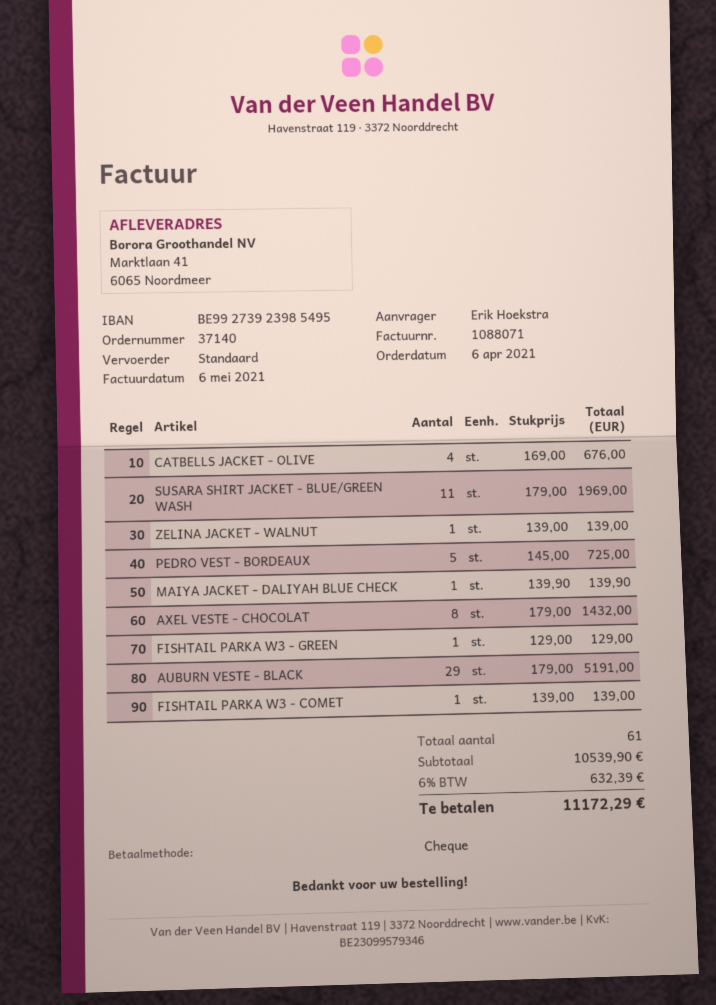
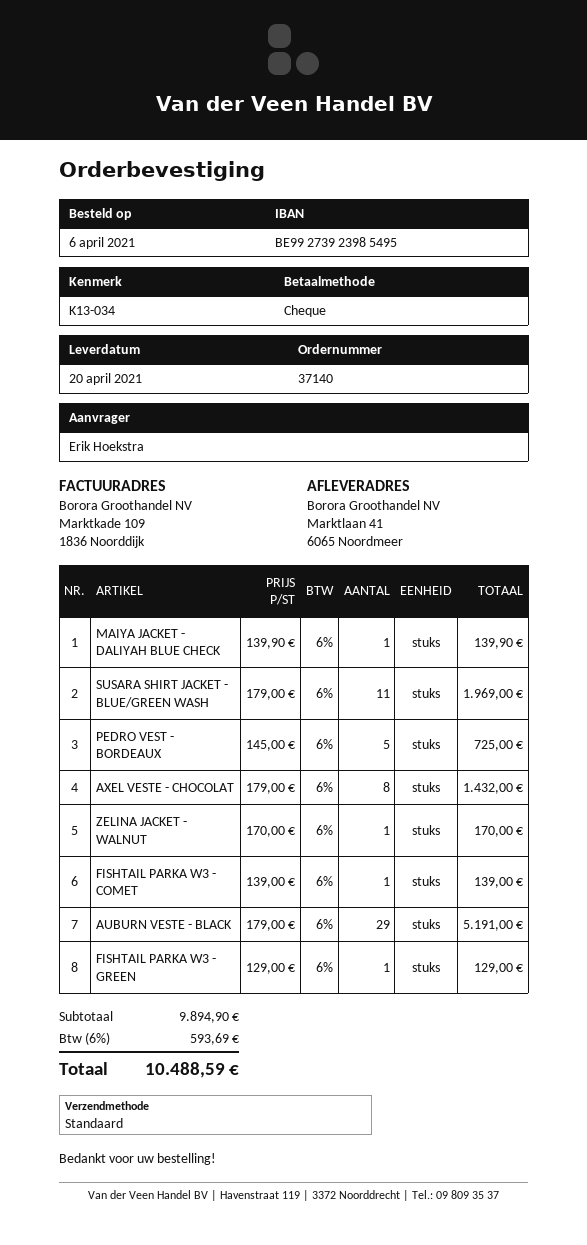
CATBELLS JACKET - OLIVE: 4 x 169.00 = 676.00 -> none
ZELINA JACKET - WALNUT: 1 x 139.00 = 139.00 -> 1 x 170.00 = 170.00
subtotal: 10539.90 -> 9894.90
tax: 6% = 632.39 -> 6% = 593.69
total: 11172.29 -> 10488.59

